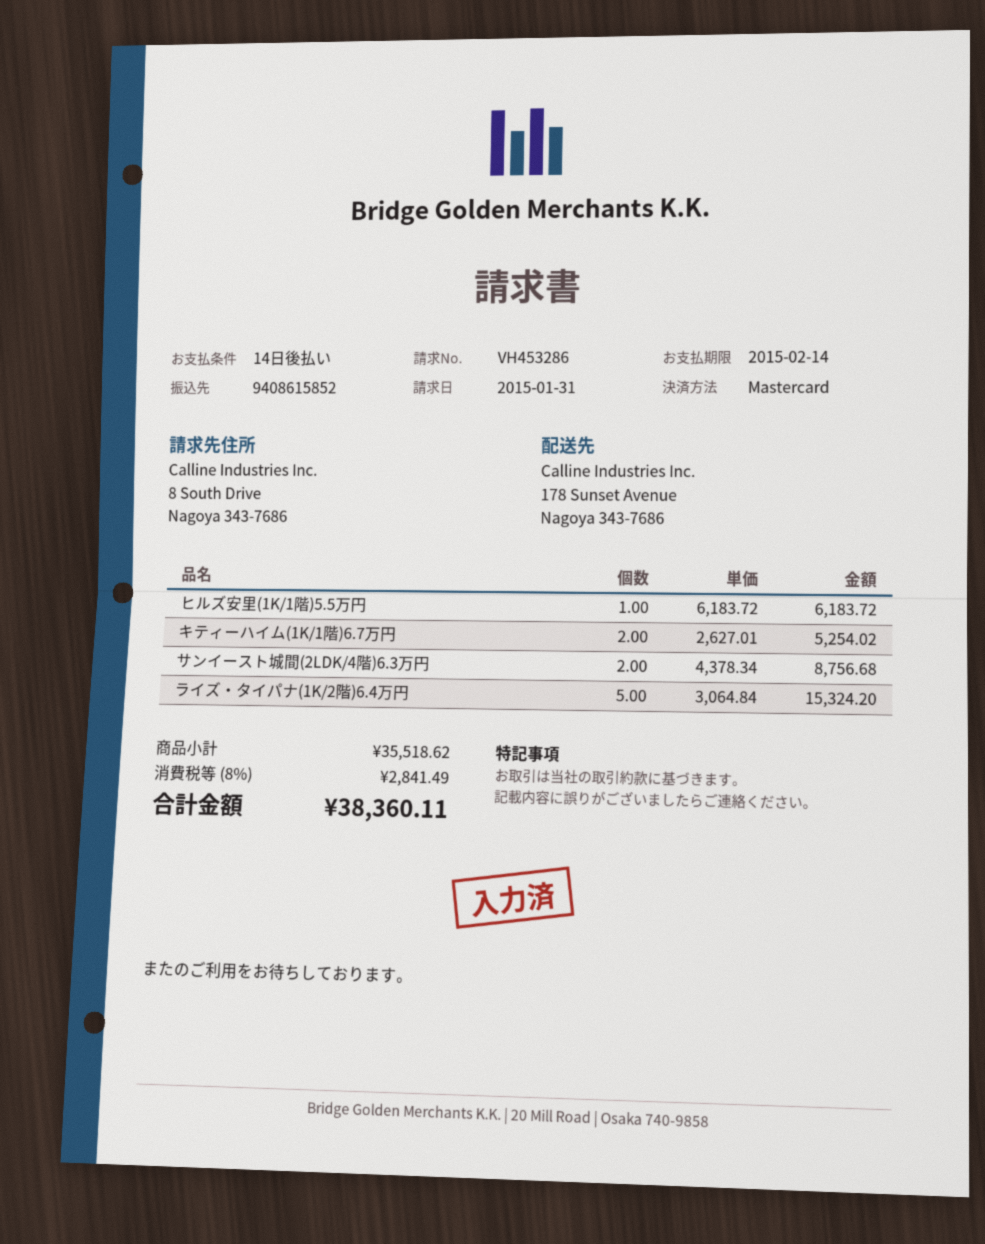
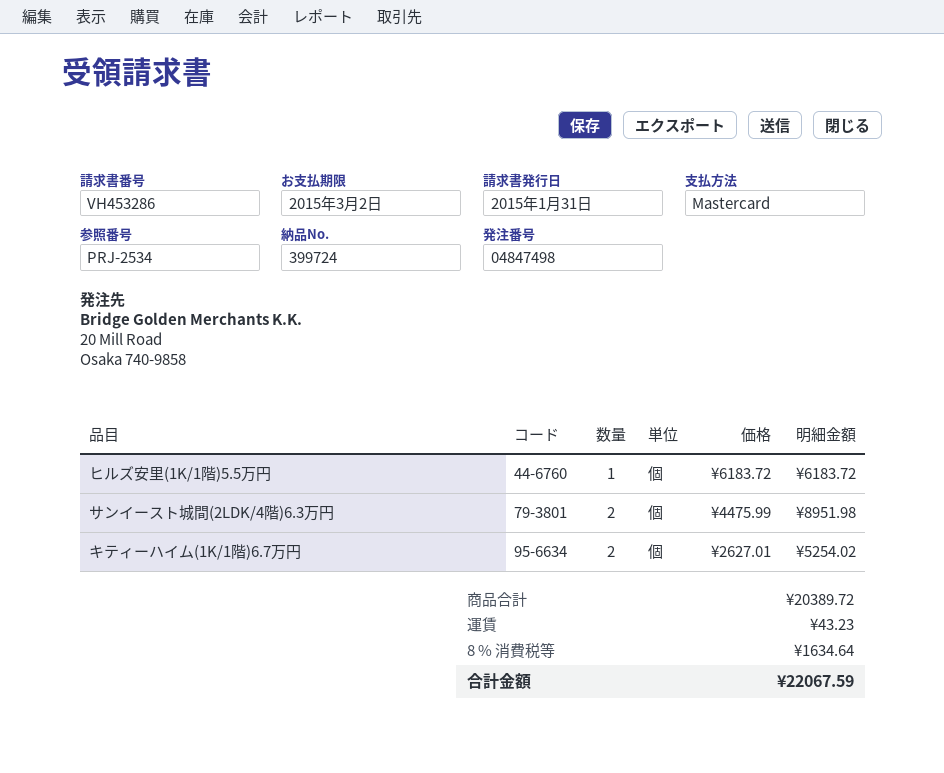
due date: 2015-02-14 -> 2015-03-02
サンイースト城間(2LDK/4階)6.3万円: 2 x 4378.34 = 8756.68 -> 2 x 4475.99 = 8951.98
ライズ・タイパナ(1K/2階)6.4万円: 5 x 3064.84 = 15324.20 -> none
subtotal: 35518.62 -> 20389.72
shipping: none -> 43.23
tax: 8% = 2841.49 -> 8% = 1634.64
total: 38360.11 -> 22067.59

